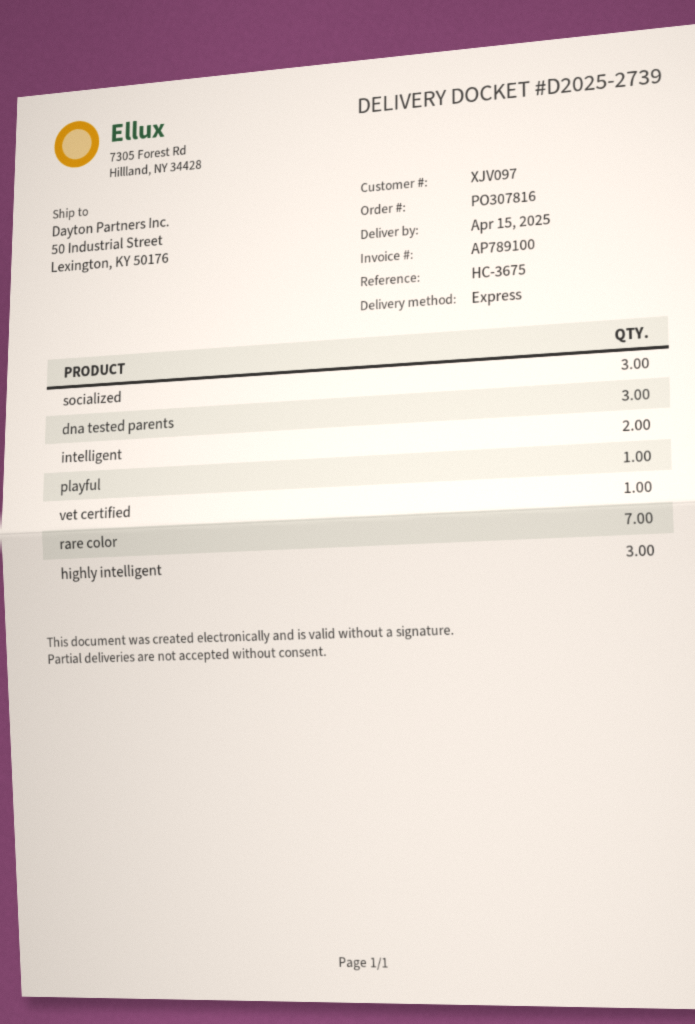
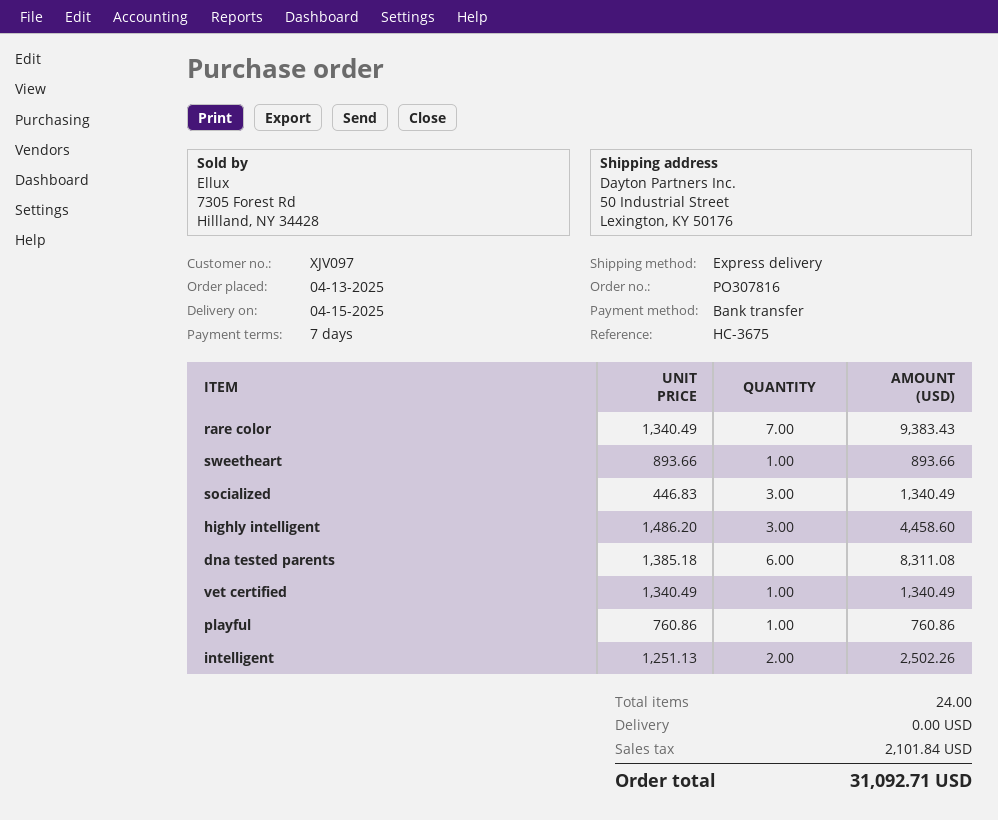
dna tested parents: 3 -> 6
sweetheart: none -> 1

